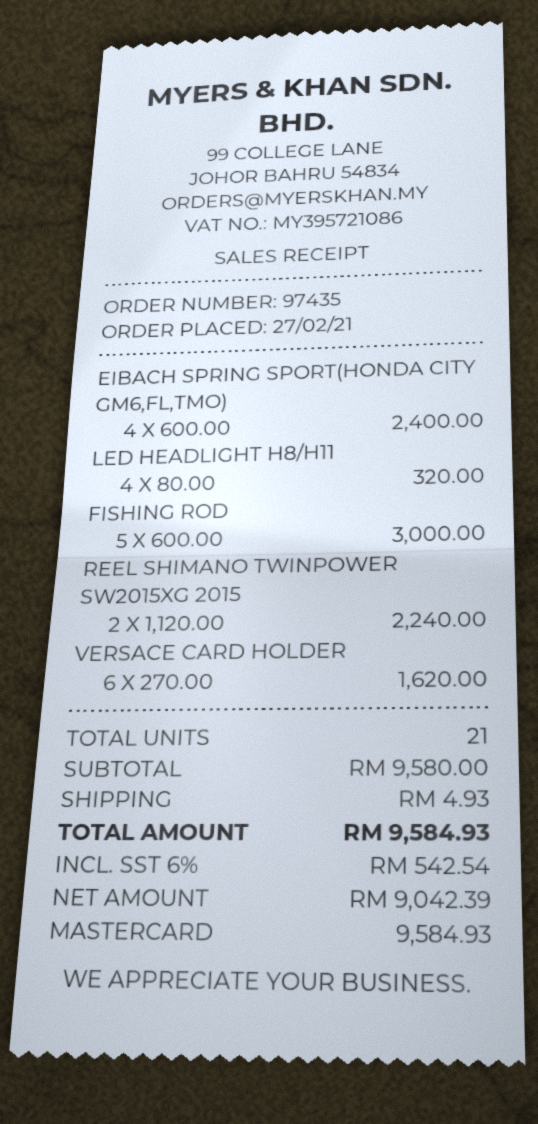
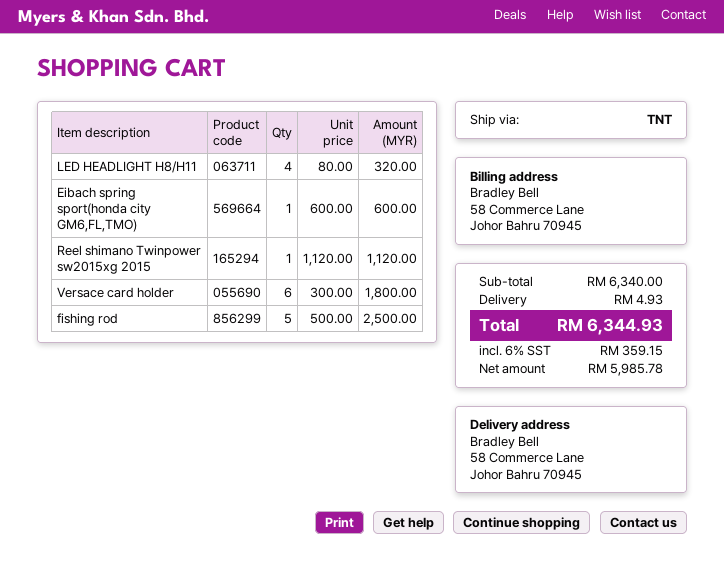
EIBACH SPRING SPORT(HONDA CITY GM6,FL,TMO): 4 x 600.00 = 2400.00 -> 1 x 600.00 = 600.00
FISHING ROD: 5 x 600.00 = 3000.00 -> 5 x 500.00 = 2500.00
REEL SHIMANO TWINPOWER SW2015XG 2015: 2 x 1120.00 = 2240.00 -> 1 x 1120.00 = 1120.00
VERSACE CARD HOLDER: 6 x 270.00 = 1620.00 -> 6 x 300.00 = 1800.00
subtotal: 9580.00 -> 6340.00
net: 9042.39 -> 5985.78
tax: 6% = 542.54 -> 6% = 359.15
total: 9584.93 -> 6344.93

